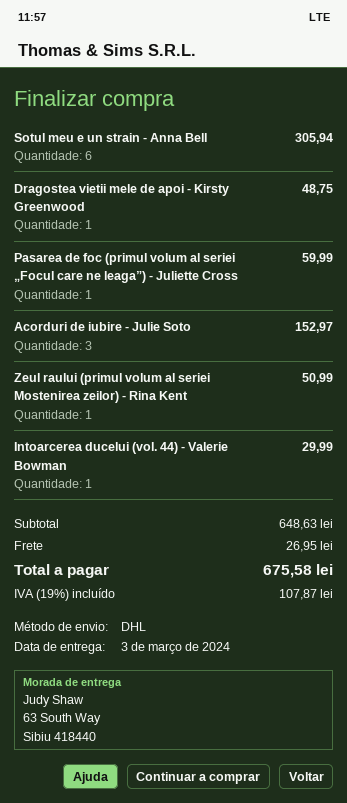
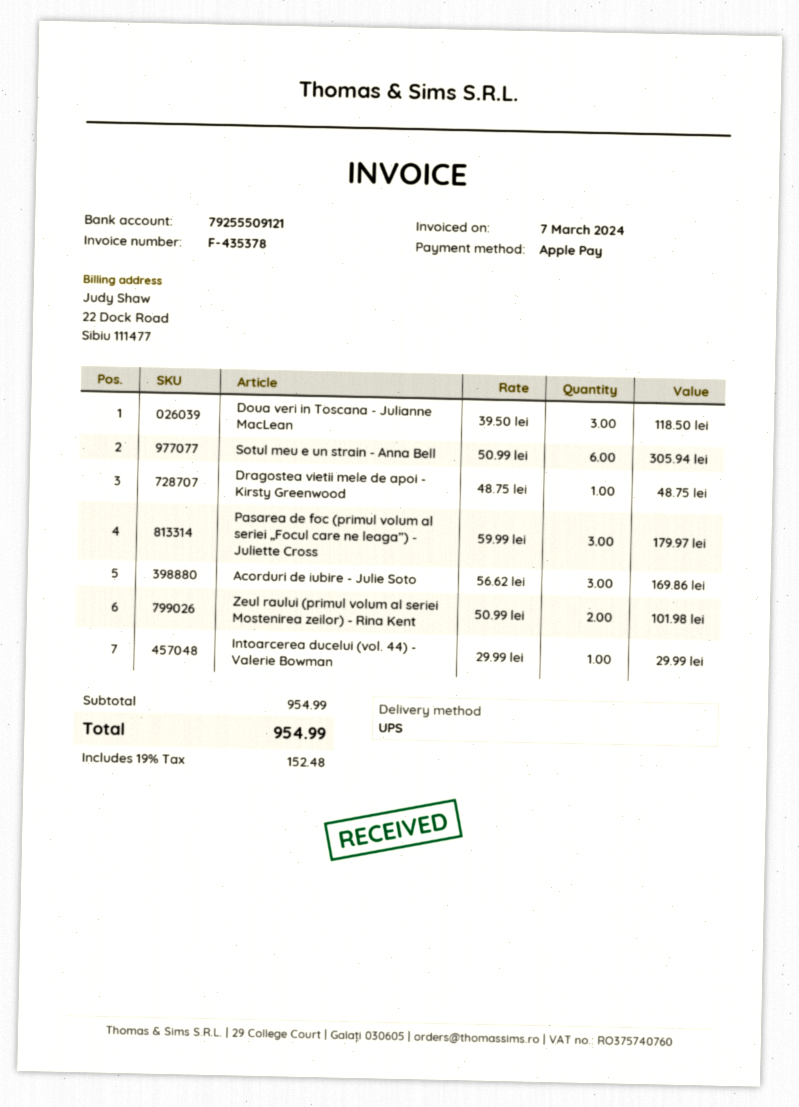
shipping method: DHL -> UPS
Pasarea de foc (primul volum al seriei „Focul care ne leaga”) - Juliette Cross: 1 for 59.99 -> 3 for 179.97
Acorduri de iubire - Julie Soto: 3 for 152.97 -> 3 for 169.86
Zeul raului (primul volum al seriei Mostenirea zeilor) - Rina Kent: 1 for 50.99 -> 2 for 101.98
Doua veri in Toscana - Julianne MacLean: none -> 3 for 118.50
subtotal: 648.63 -> 954.99
shipping: 26.95 -> none
tax: 19% = 107.87 -> 19% = 152.48
total: 675.58 -> 954.99

